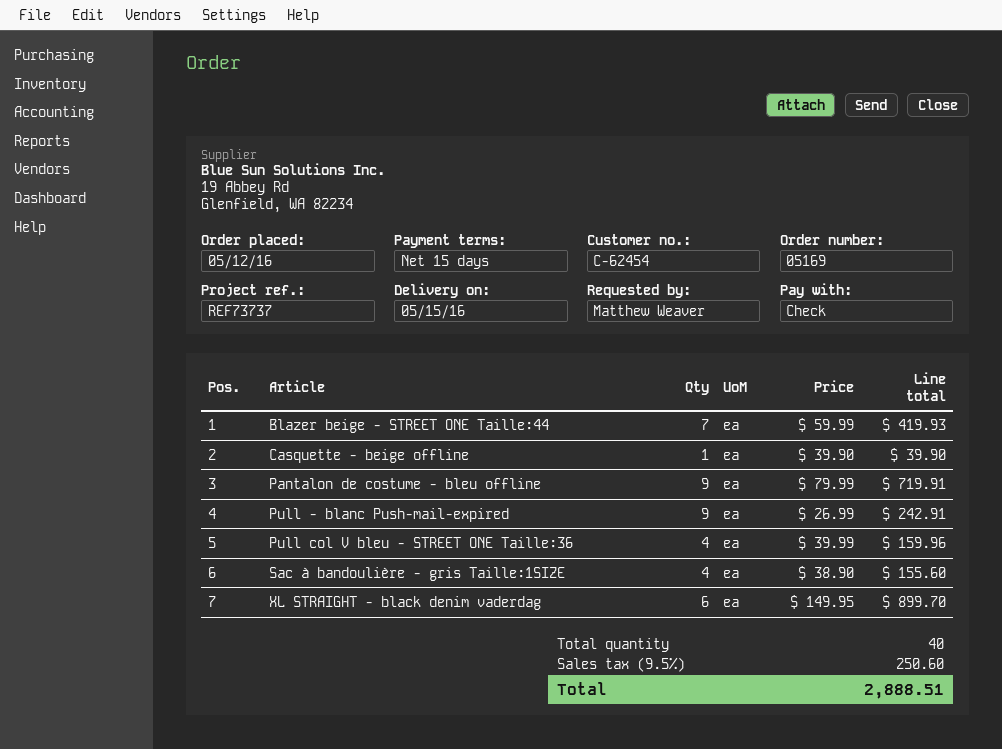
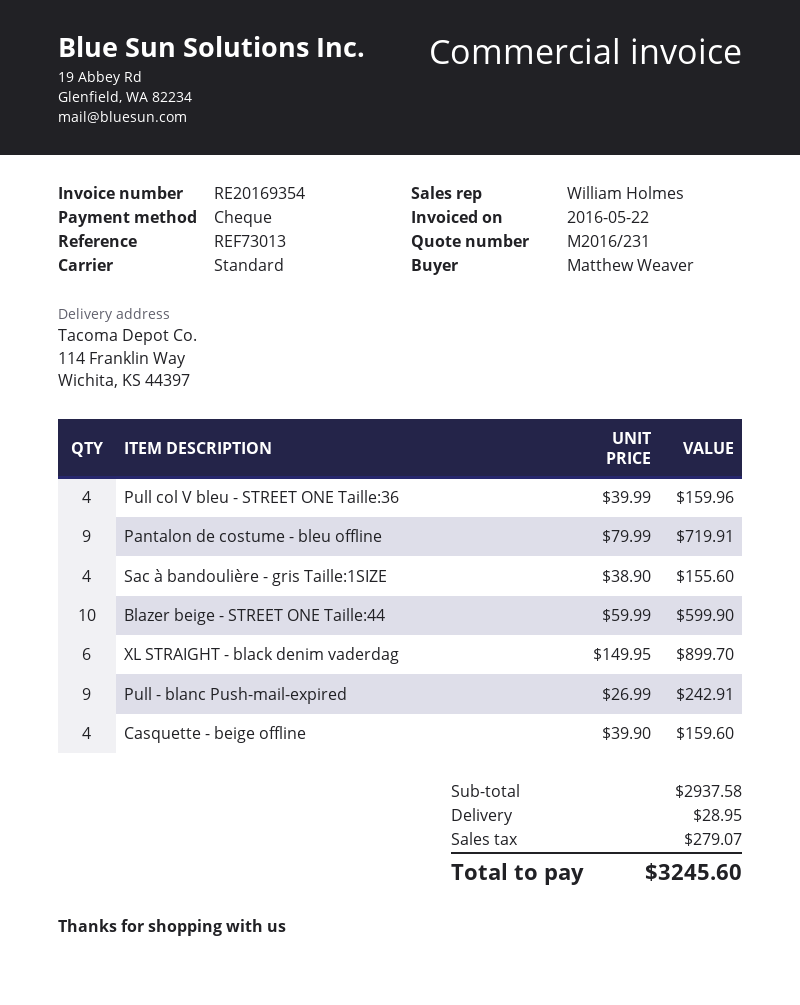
reference: REF73737 -> REF73013
Blazer beige - STREET ONE Taille:44: 7 x 59.99 = 419.93 -> 10 x 59.99 = 599.90
Casquette - beige offline: 1 x 39.90 = 39.90 -> 4 x 39.90 = 159.60
shipping: none -> 28.95
tax: 250.60 -> 279.07
total: 2888.51 -> 3245.60

